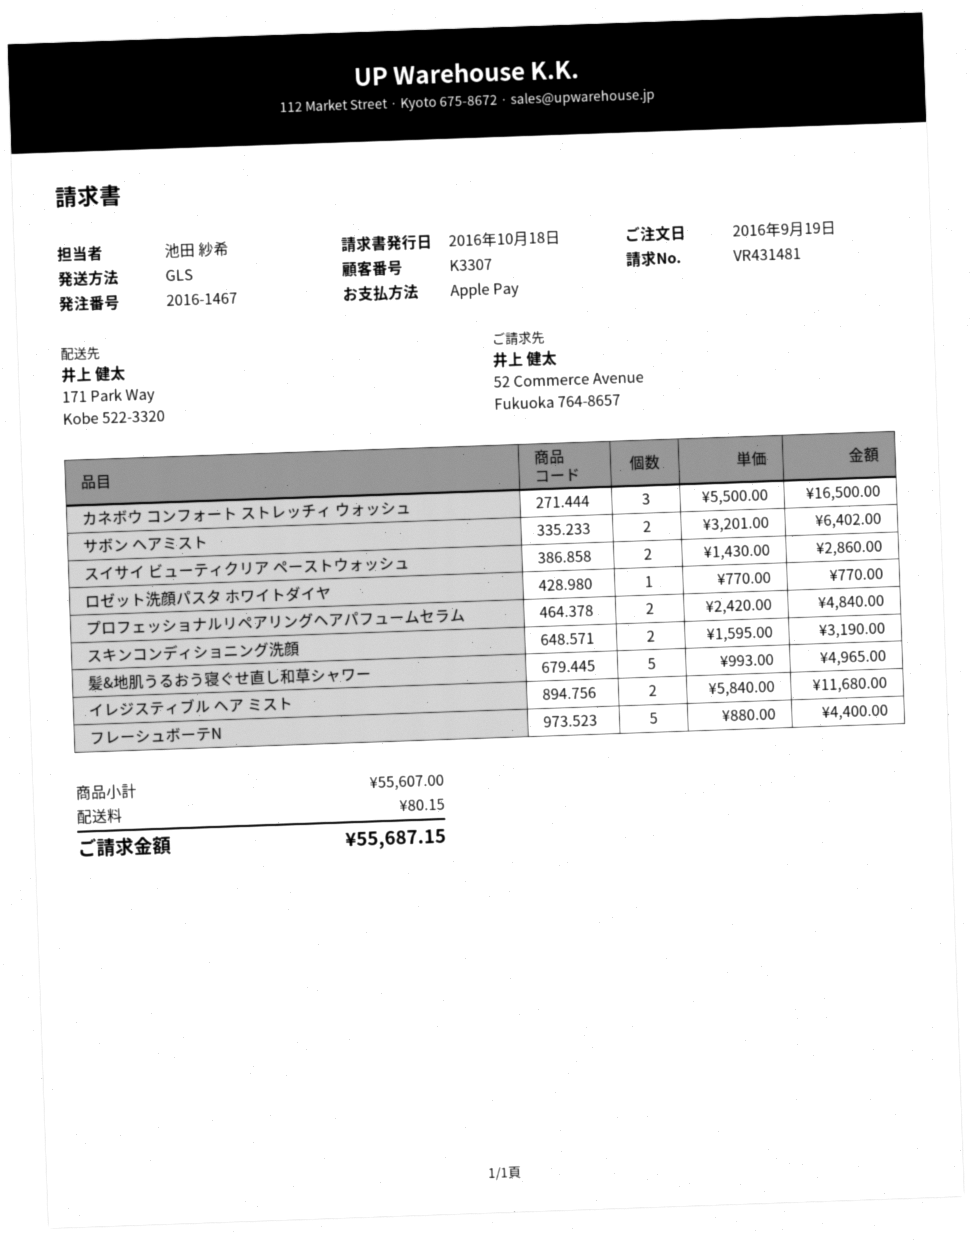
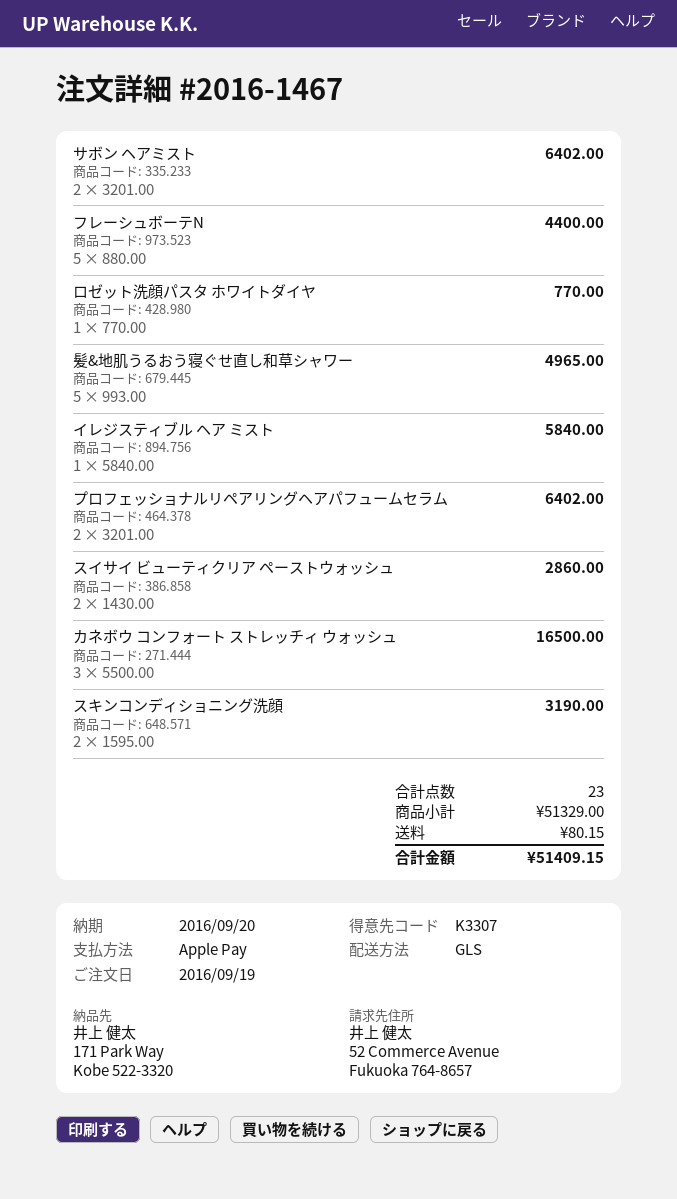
プロフェッショナルリペアリングヘアパフュームセラム: 2 x 2420.00 = 4840.00 -> 2 x 3201.00 = 6402.00
イレジスティブル ヘア ミスト: 2 x 5840.00 = 11680.00 -> 1 x 5840.00 = 5840.00
subtotal: 55607.00 -> 51329.00
total: 55687.15 -> 51409.15

